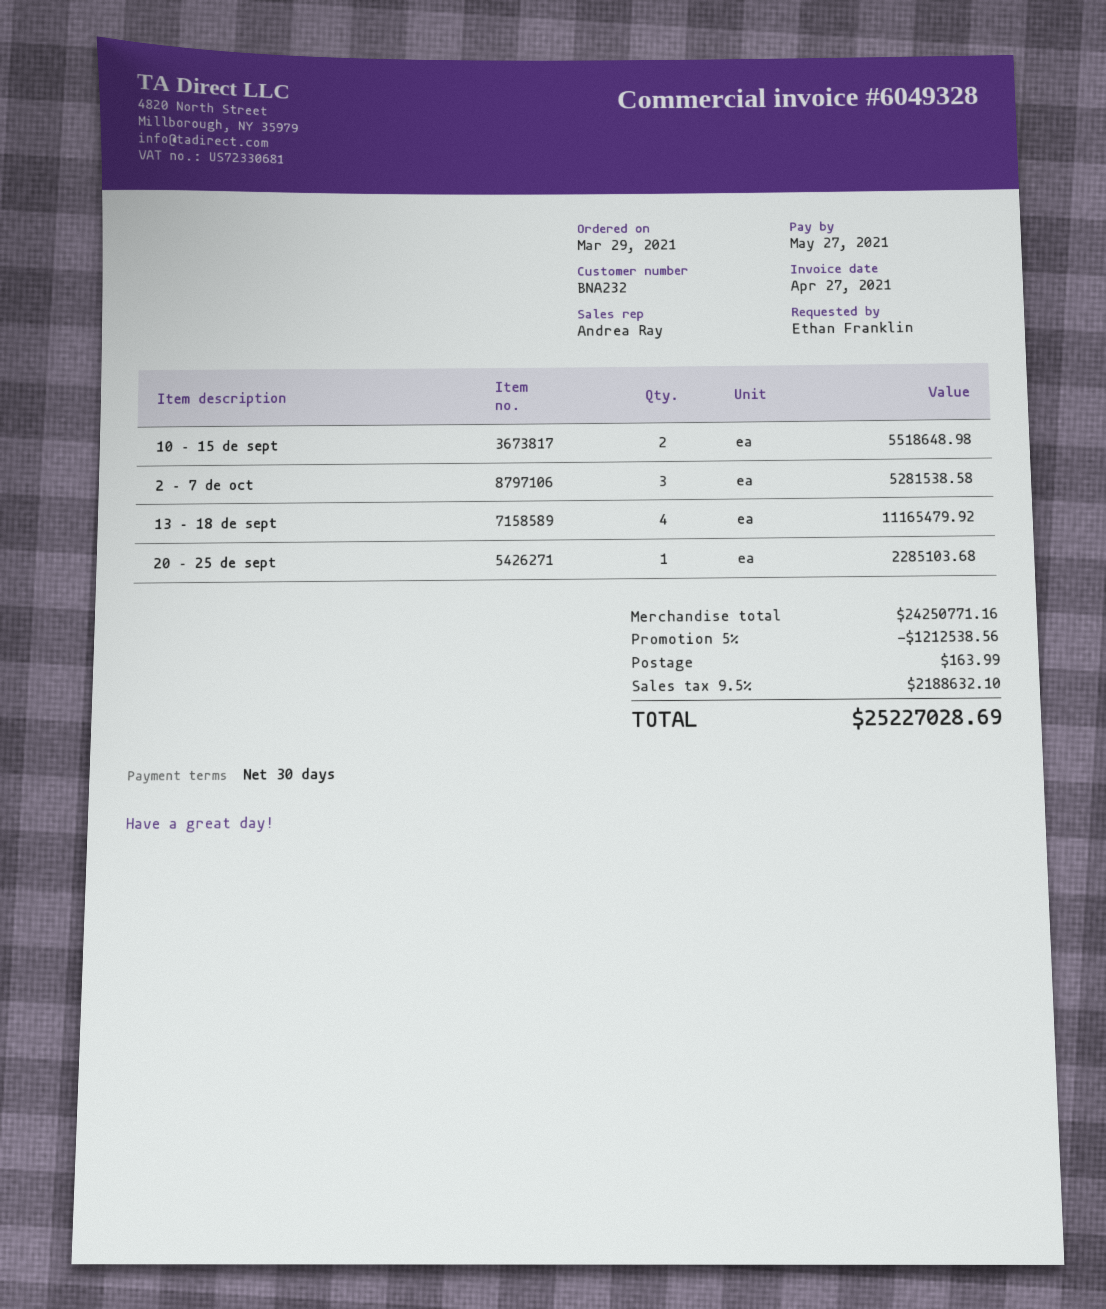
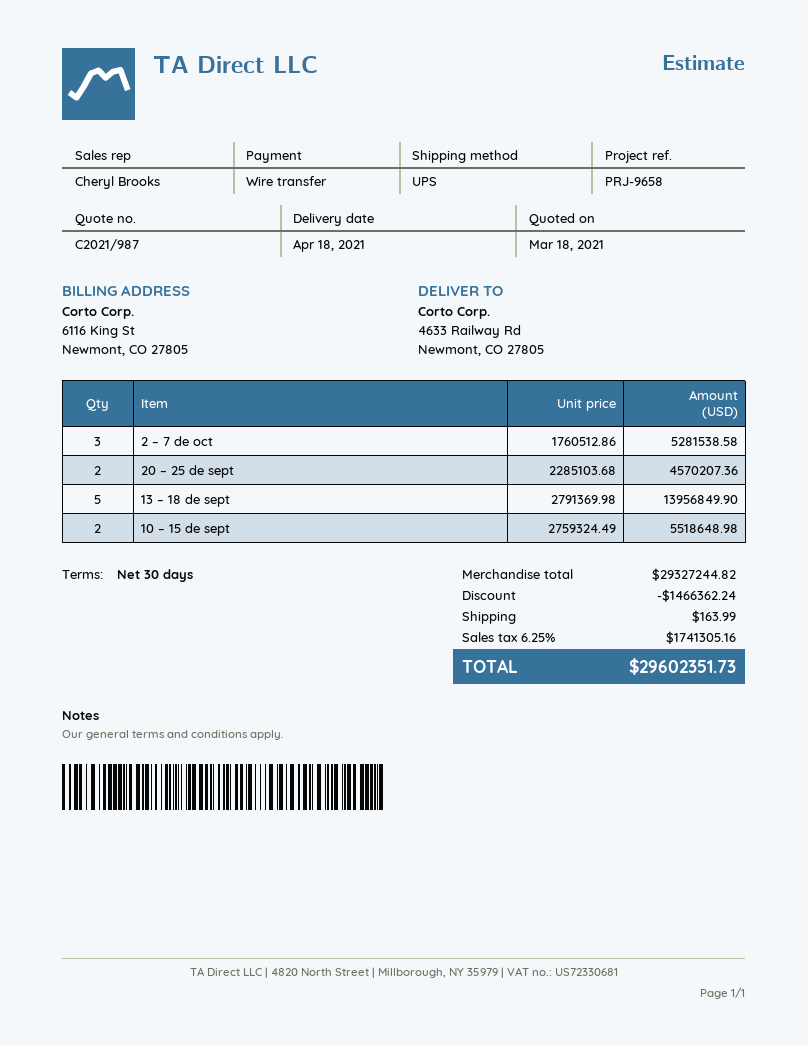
sales rep: Andrea Ray -> Cheryl Brooks
13 – 18 de sept: 4 for 11165479.92 -> 5 for 13956849.90
20 – 25 de sept: 1 for 2285103.68 -> 2 for 4570207.36
subtotal: 24250771.16 -> 29327244.82
discount: 1212538.56 -> 1466362.24
tax: 9.5% = 2188632.10 -> 6.25% = 1741305.16
total: 25227028.69 -> 29602351.73

